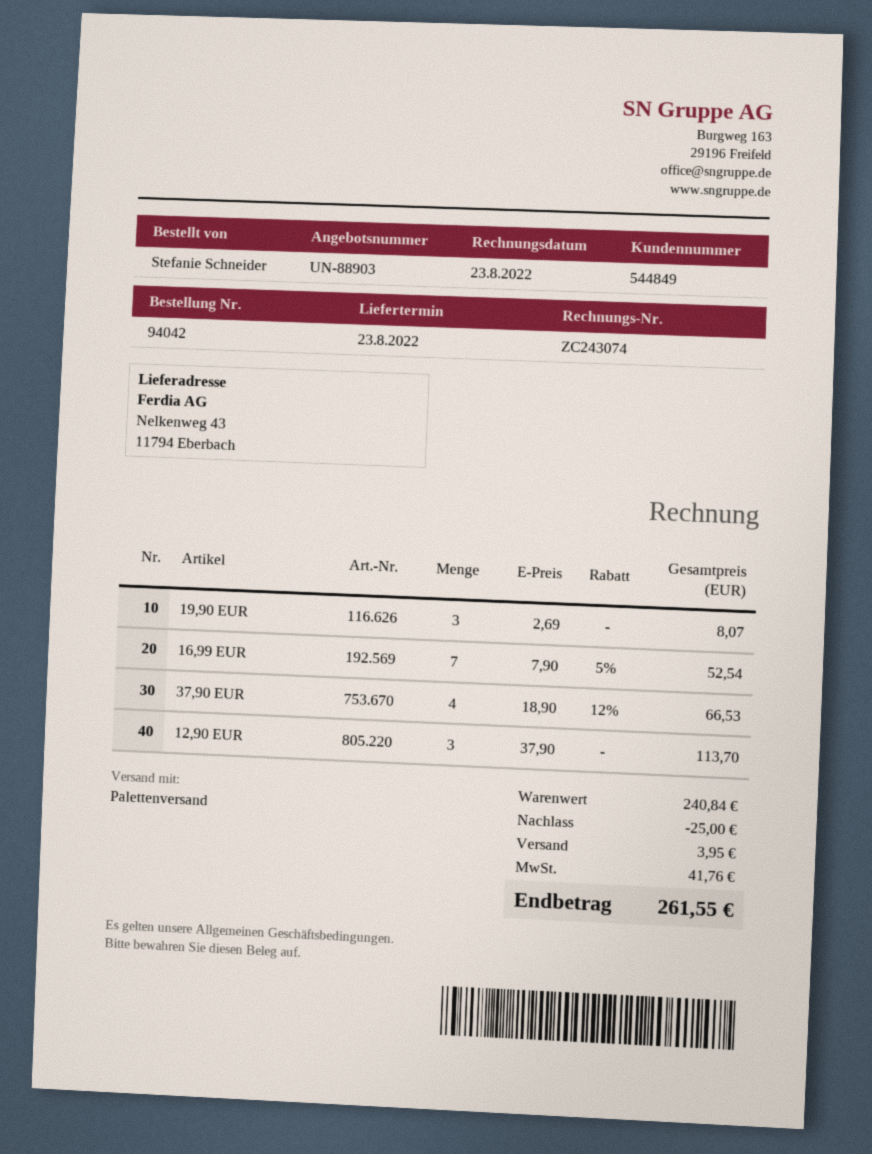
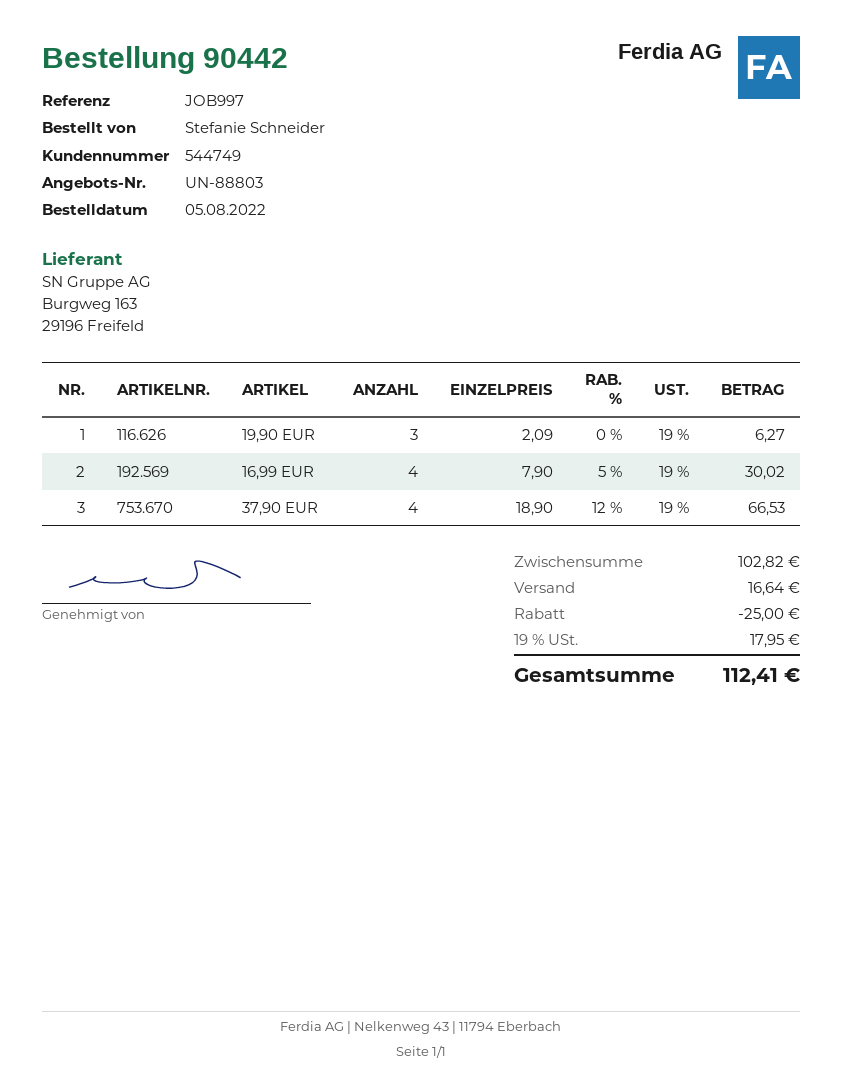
quote number: UN-88903 -> UN-88803
order number: 94042 -> 90442
customer number: 544849 -> 544749
19,90 EUR: 3 x 2.69 = 8.07 -> 3 x 2.09 = 6.27
16,99 EUR: 7 x 7.90 - 5% = 52.54 -> 4 x 7.90 - 5% = 30.02
12,90 EUR: 3 x 37.90 = 113.70 -> none
subtotal: 240.84 -> 102.82
shipping: 3.95 -> 16.64
tax: 41.76 -> 17.95
total: 261.55 -> 112.41

